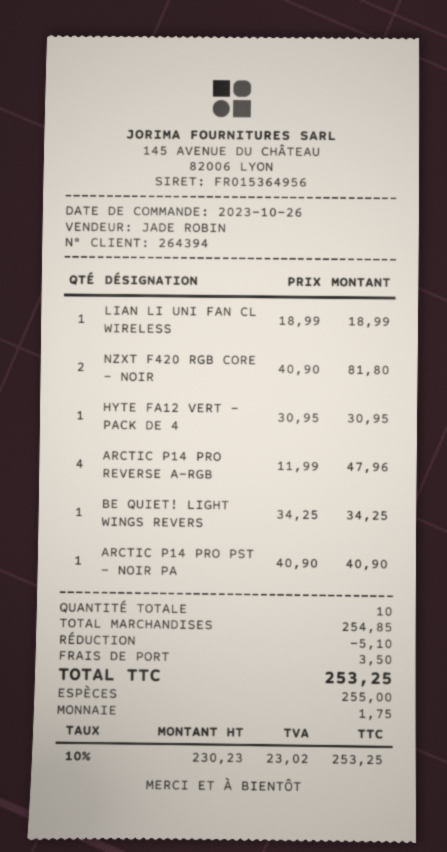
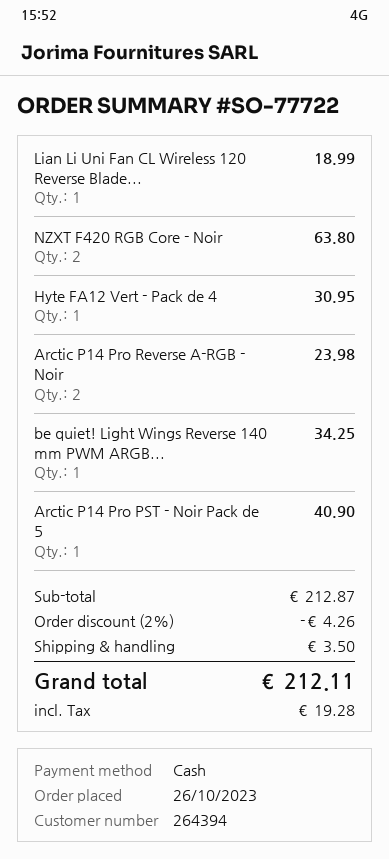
NZXT F420 RGB CORE - NOIR: 2 for 81.80 -> 2 for 63.80
ARCTIC P14 PRO REVERSE A-RGB: 4 for 47.96 -> 2 for 23.98
subtotal: 254.85 -> 212.87
discount: 5.10 -> 4.26
tax: 23.02 -> 19.28
total: 253.25 -> 212.11

